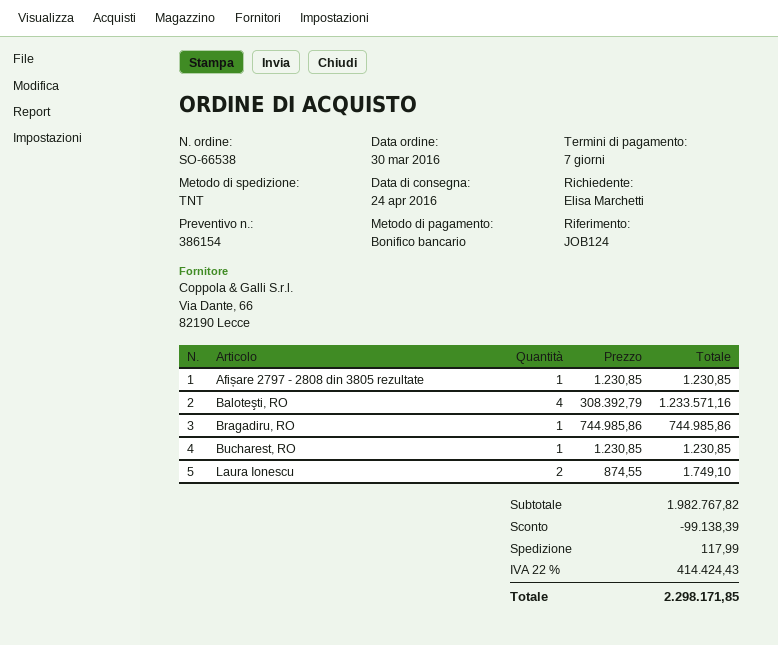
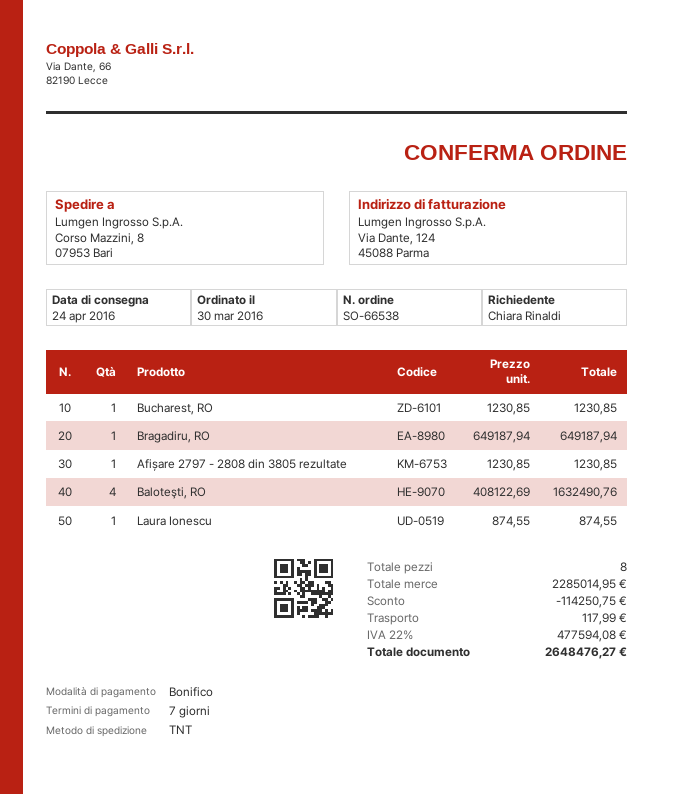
ordered by: Elisa Marchetti -> Chiara Rinaldi
Baloteşti, RO: 4 x 308392.79 = 1233571.16 -> 4 x 408122.69 = 1632490.76
Bragadiru, RO: 1 x 744985.86 = 744985.86 -> 1 x 649187.94 = 649187.94
Laura Ionescu: 2 x 874.55 = 1749.10 -> 1 x 874.55 = 874.55
subtotal: 1982767.82 -> 2285014.95
discount: 99138.39 -> 114250.75
tax: 22% = 414424.43 -> 22% = 477594.08
total: 2298171.85 -> 2648476.27

